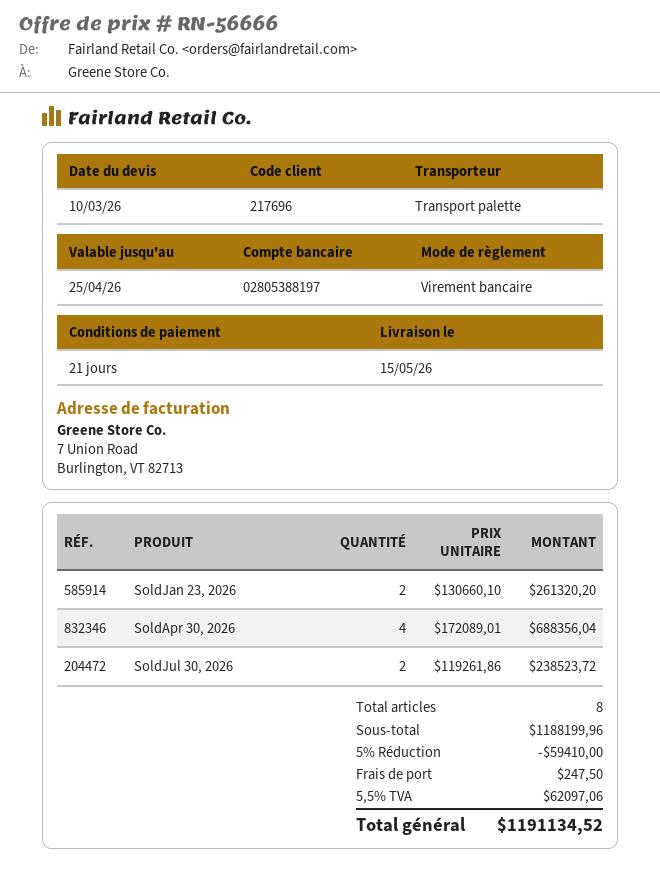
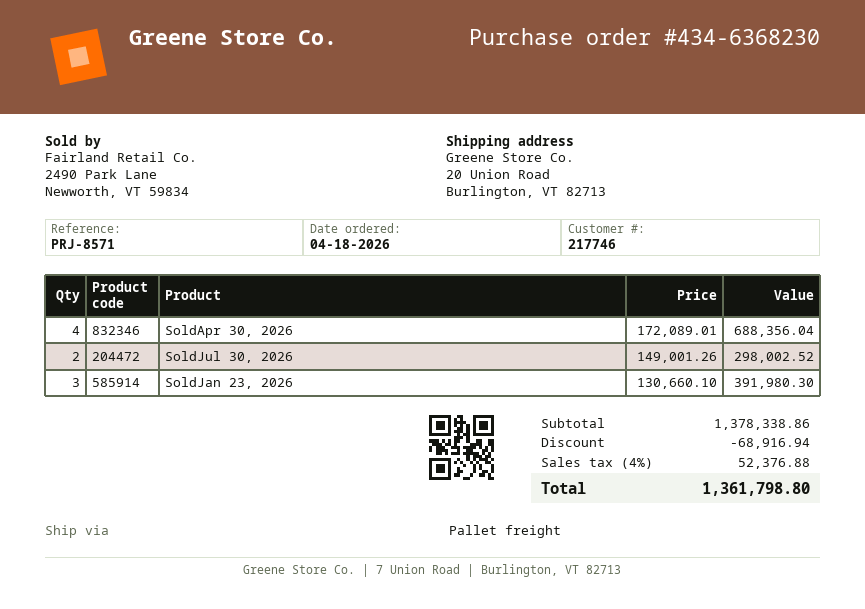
customer number: 217696 -> 217746
SoldJan 23, 2026: 2 x 130660.10 = 261320.20 -> 3 x 130660.10 = 391980.30
SoldJul 30, 2026: 2 x 119261.86 = 238523.72 -> 2 x 149001.26 = 298002.52
subtotal: 1188199.96 -> 1378338.86
discount: 59410.00 -> 68916.94
shipping: 247.50 -> none
tax: 5.5% = 62097.06 -> 4% = 52376.88
total: 1191134.52 -> 1361798.80

